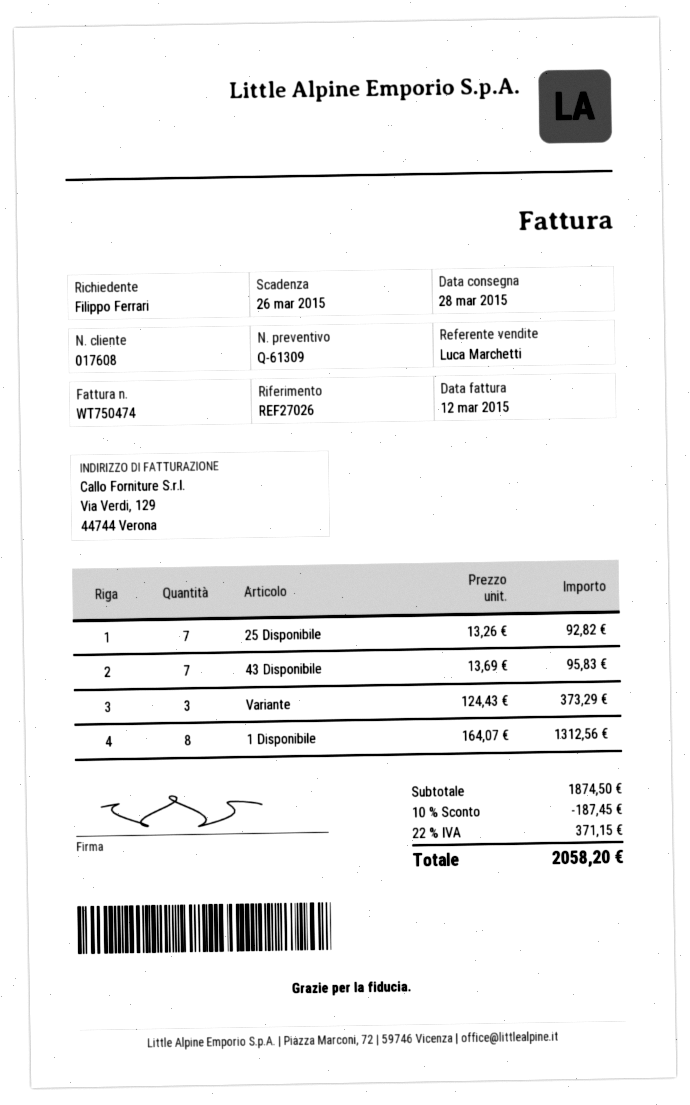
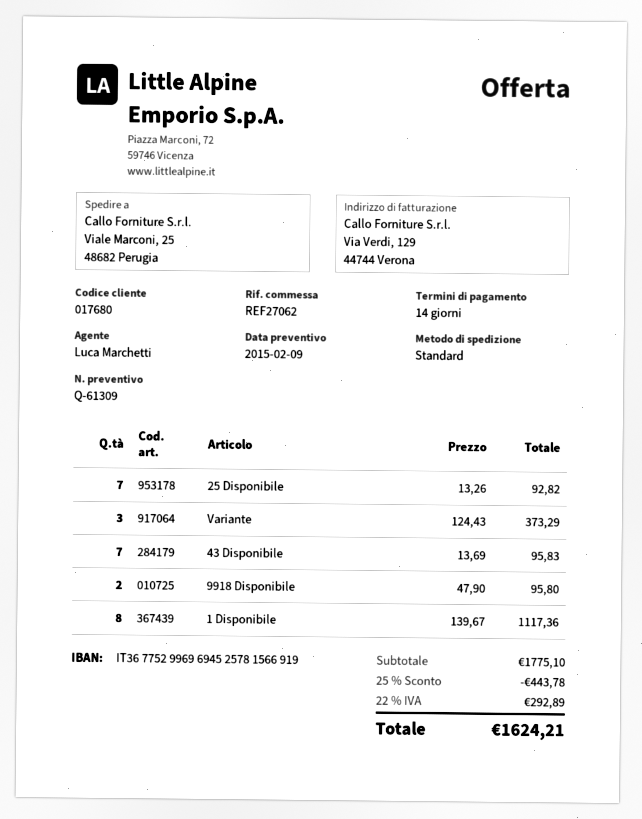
customer number: 017608 -> 017680
reference: REF27026 -> REF27062
1 Disponibile: 8 x 164.07 = 1312.56 -> 8 x 139.67 = 1117.36
9918 Disponibile: none -> 2 x 47.90 = 95.80
subtotal: 1874.50 -> 1775.10
discount: 10% = 187.45 -> 25% = 443.78
tax: 22% = 371.15 -> 22% = 292.89
total: 2058.20 -> 1624.21

